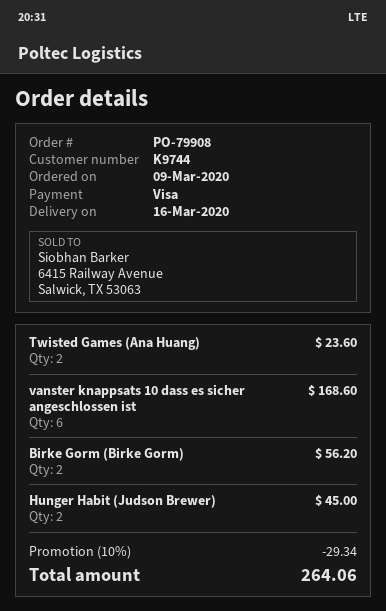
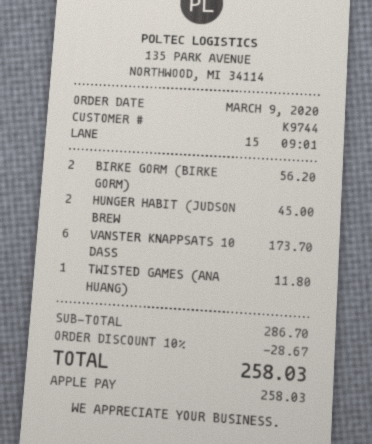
payment method: Visa -> Apple Pay
Twisted Games (Ana Huang): 2 for 23.60 -> 1 for 11.80
vanster knappsats 10 dass es sicher angeschlossen ist: 6 for 168.60 -> 6 for 173.70
discount: 10% = 29.34 -> 10% = 28.67
total: 264.06 -> 258.03

